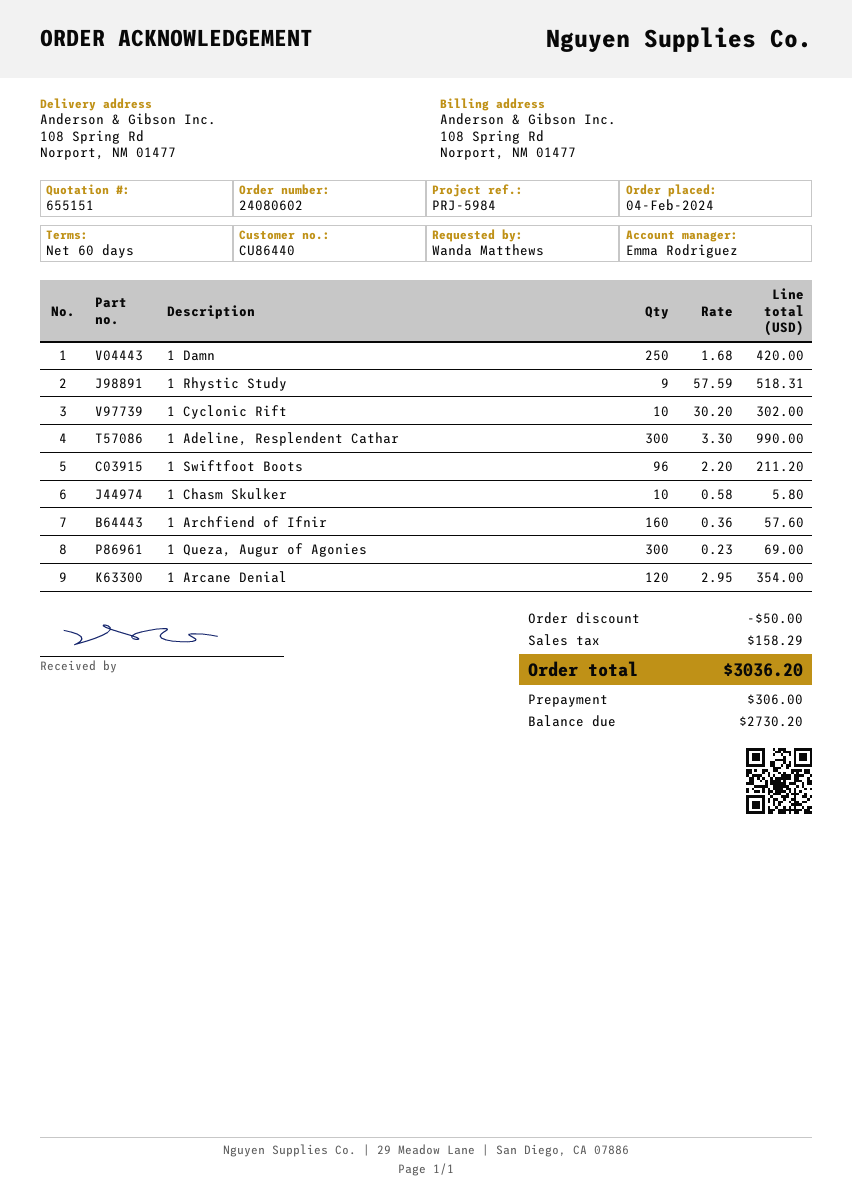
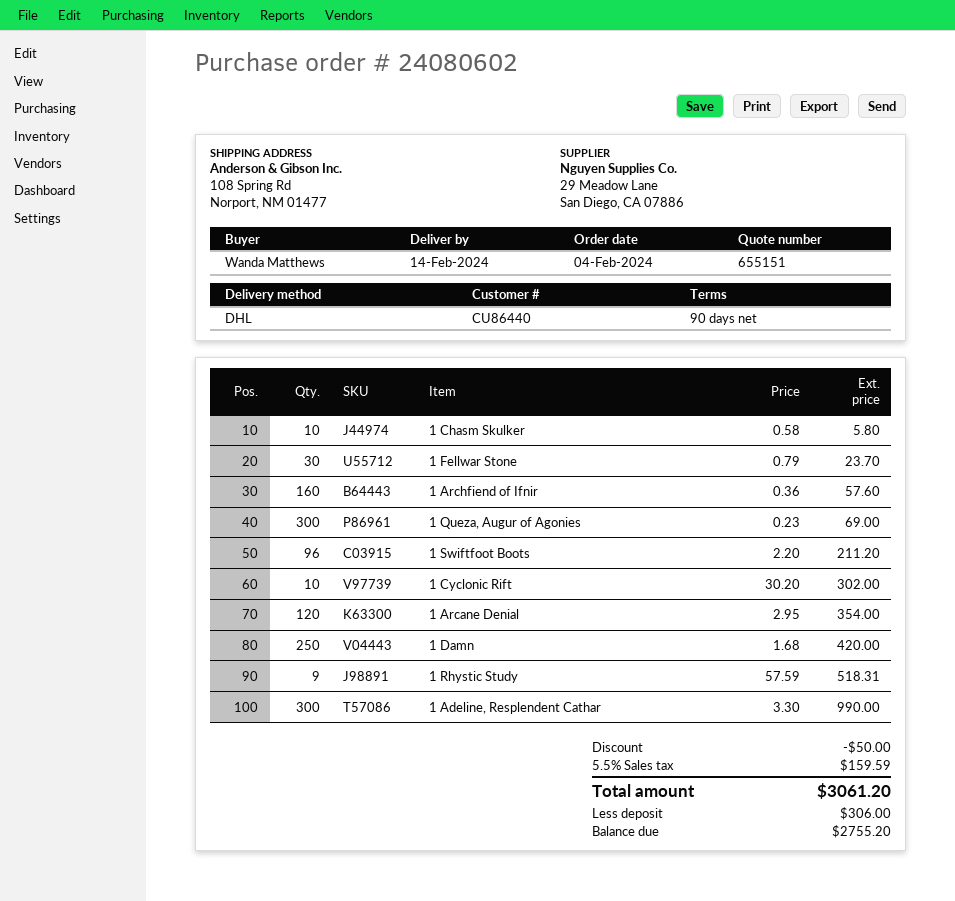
payment terms: 60 days -> 90 days
1 Fellwar Stone: none -> 30 x 0.79 = 23.70
tax: 158.29 -> 159.59
total: 3036.20 -> 3061.20
balance: 2730.20 -> 2755.20

